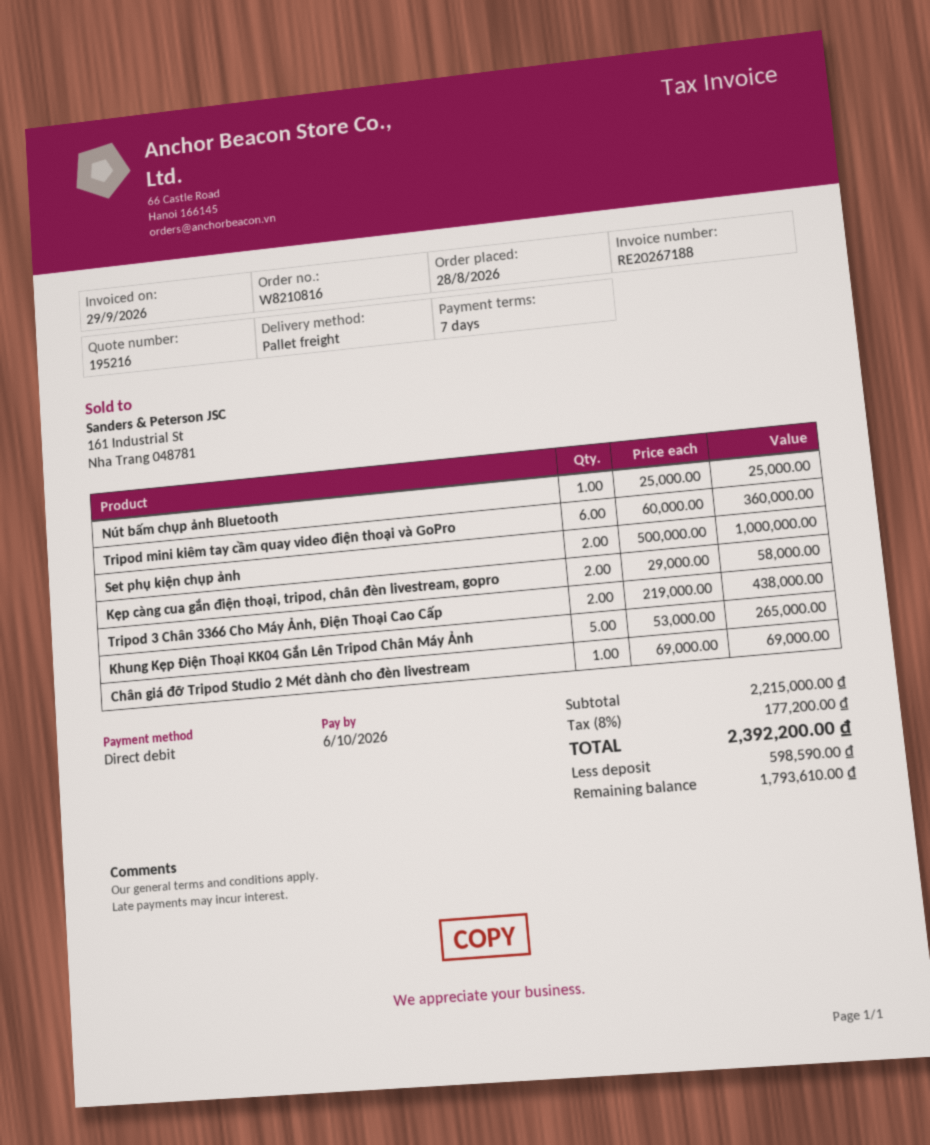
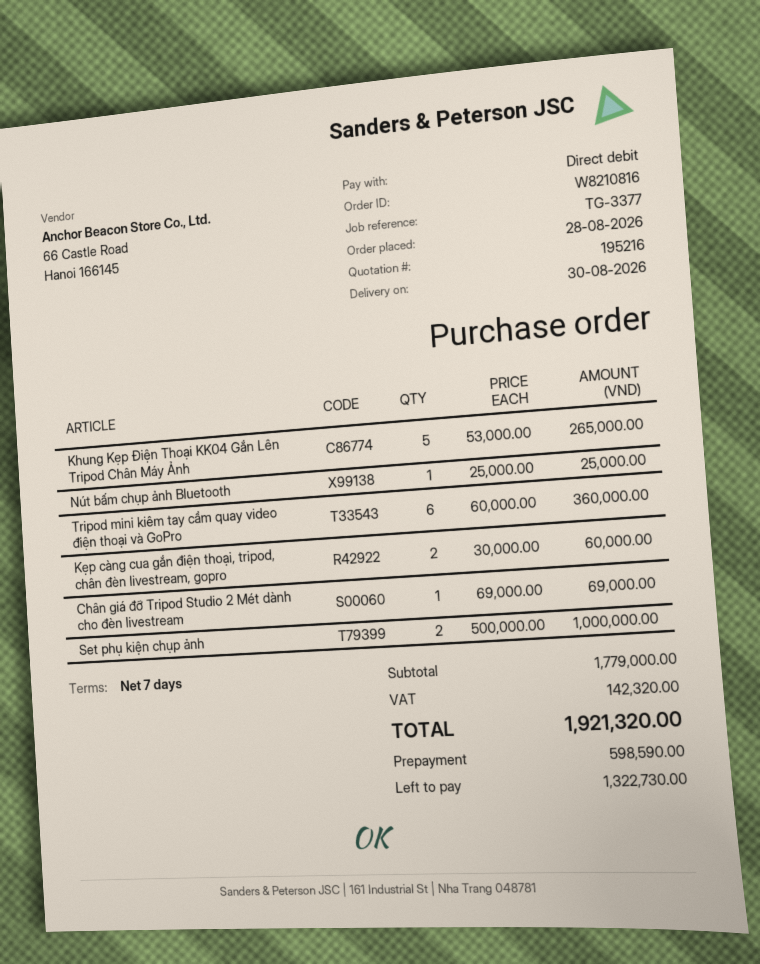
Kẹp càng cua gắn điện thoại, tripod, chân đèn livestream, gopro: 2 x 29000.00 = 58000.00 -> 2 x 30000.00 = 60000.00
Tripod 3 Chân 3366 Cho Máy Ảnh, Điện Thoại Cao Cấp: 2 x 219000.00 = 438000.00 -> none
subtotal: 2215000.00 -> 1779000.00
tax: 177200.00 -> 142320.00
total: 2392200.00 -> 1921320.00
balance: 1793610.00 -> 1322730.00

